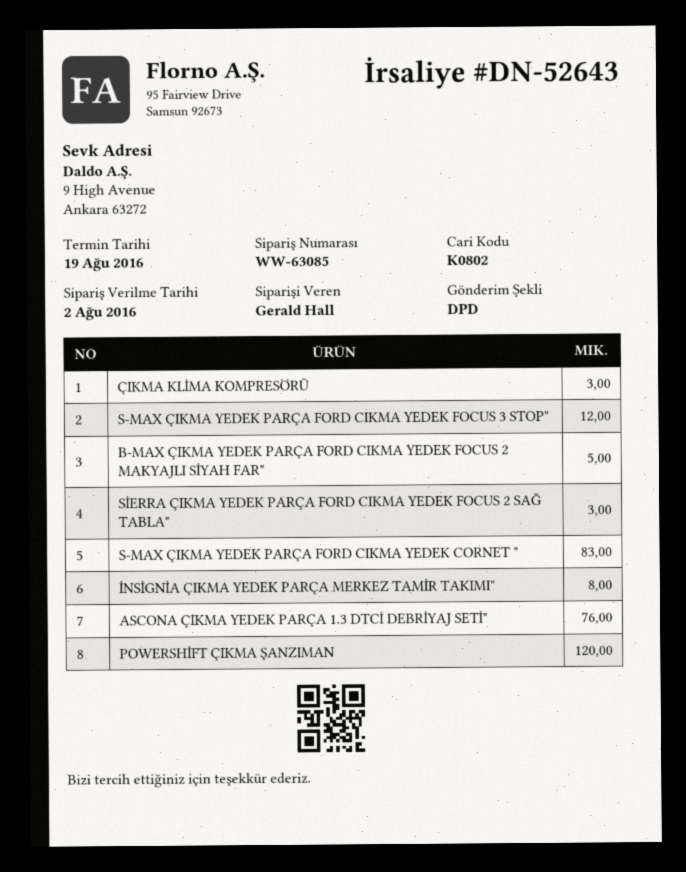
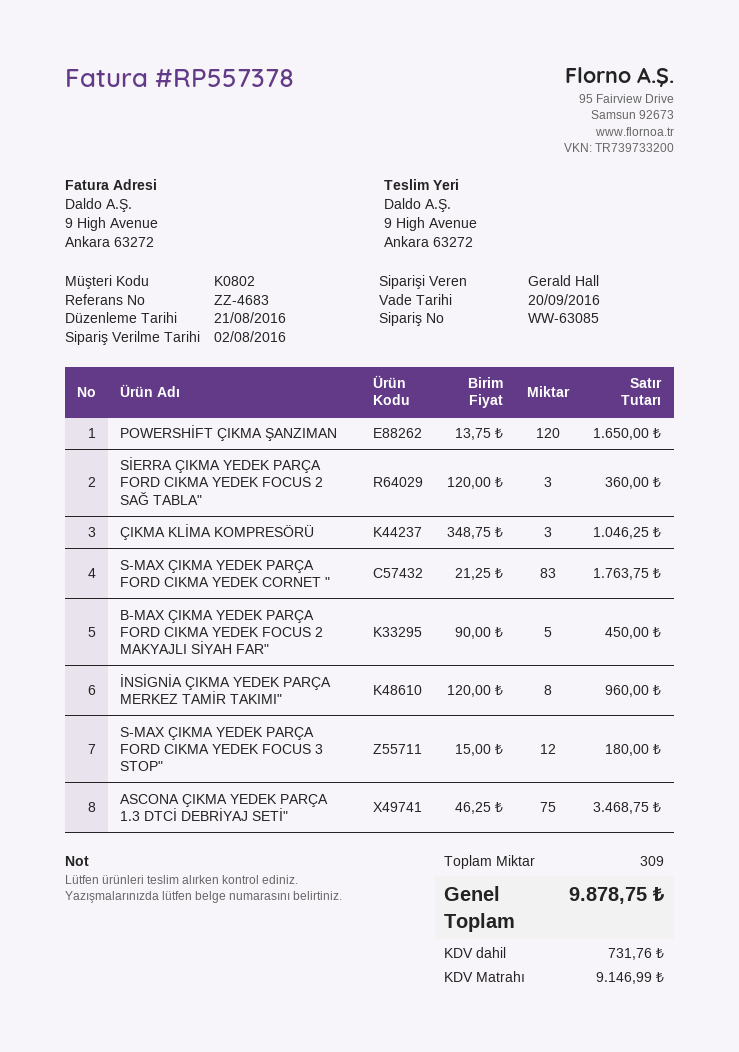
ASCONA ÇIKMA YEDEK PARÇA 1.3 DTCİ DEBRİYAJ SETİ": 76 -> 75

